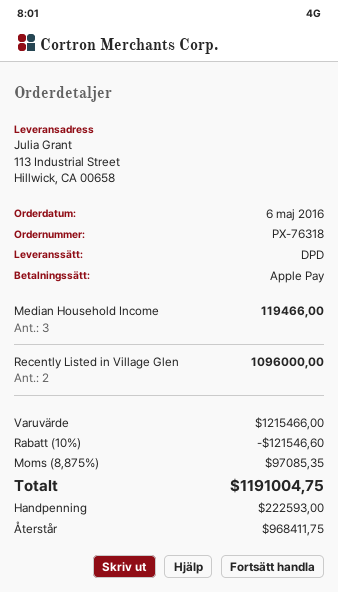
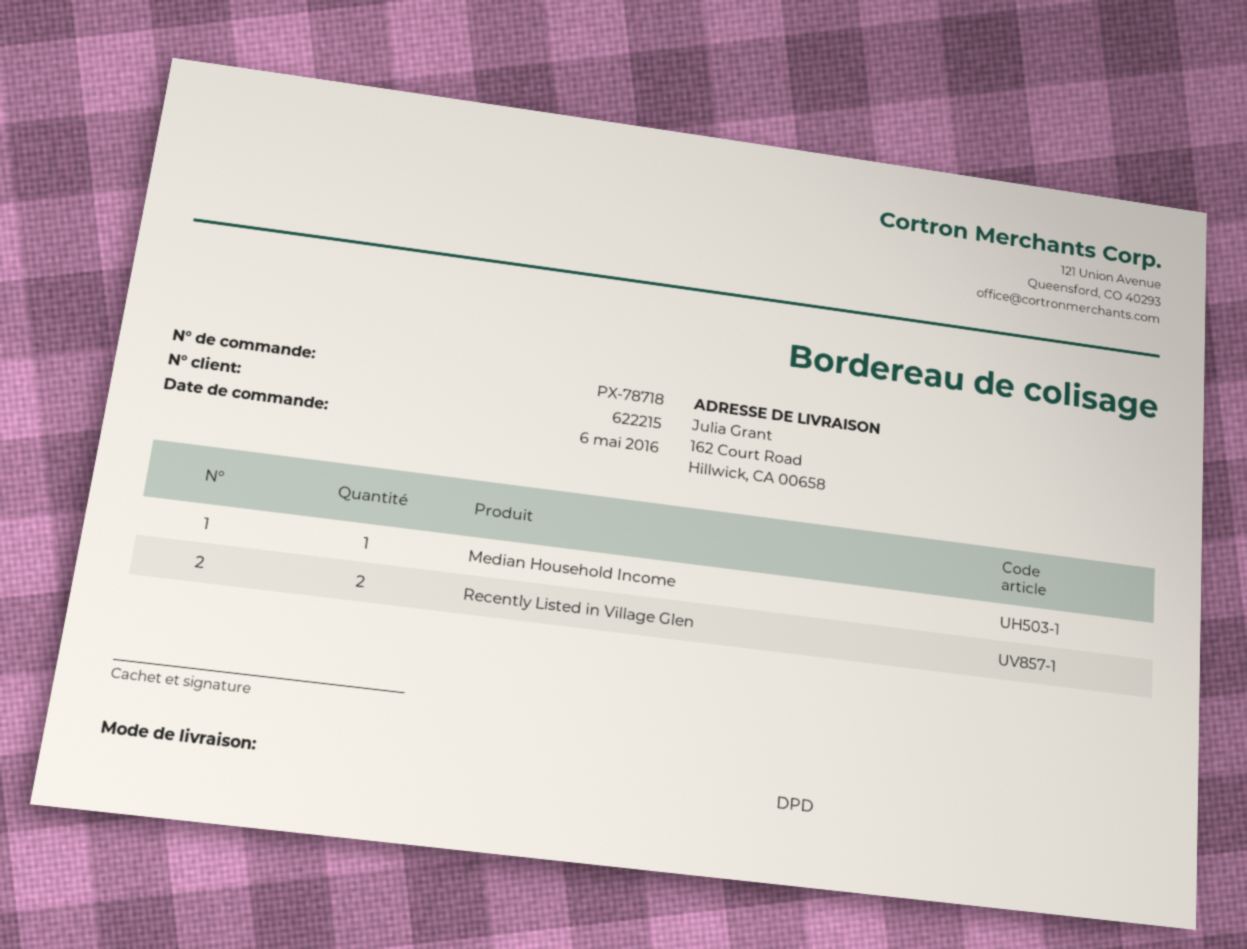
order number: PX-76318 -> PX-78718
ship to: 113 Industrial Street, Hillwick, CA 00658 -> 162 Court Road, Hillwick, CA 00658
Median Household Income: 3 -> 1

